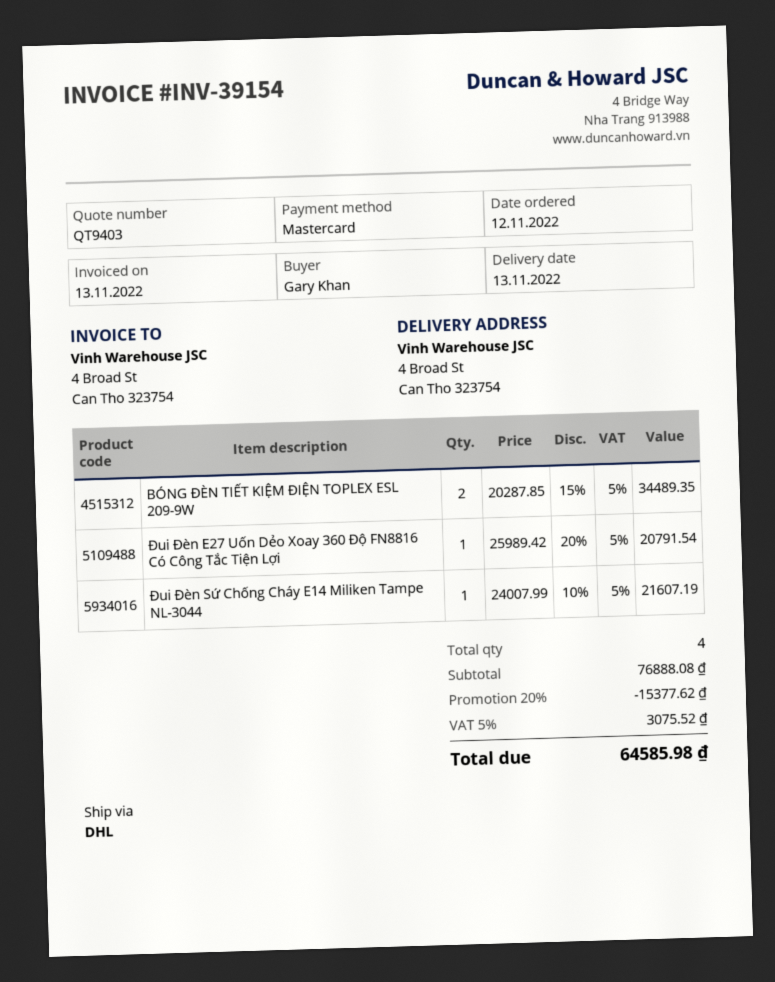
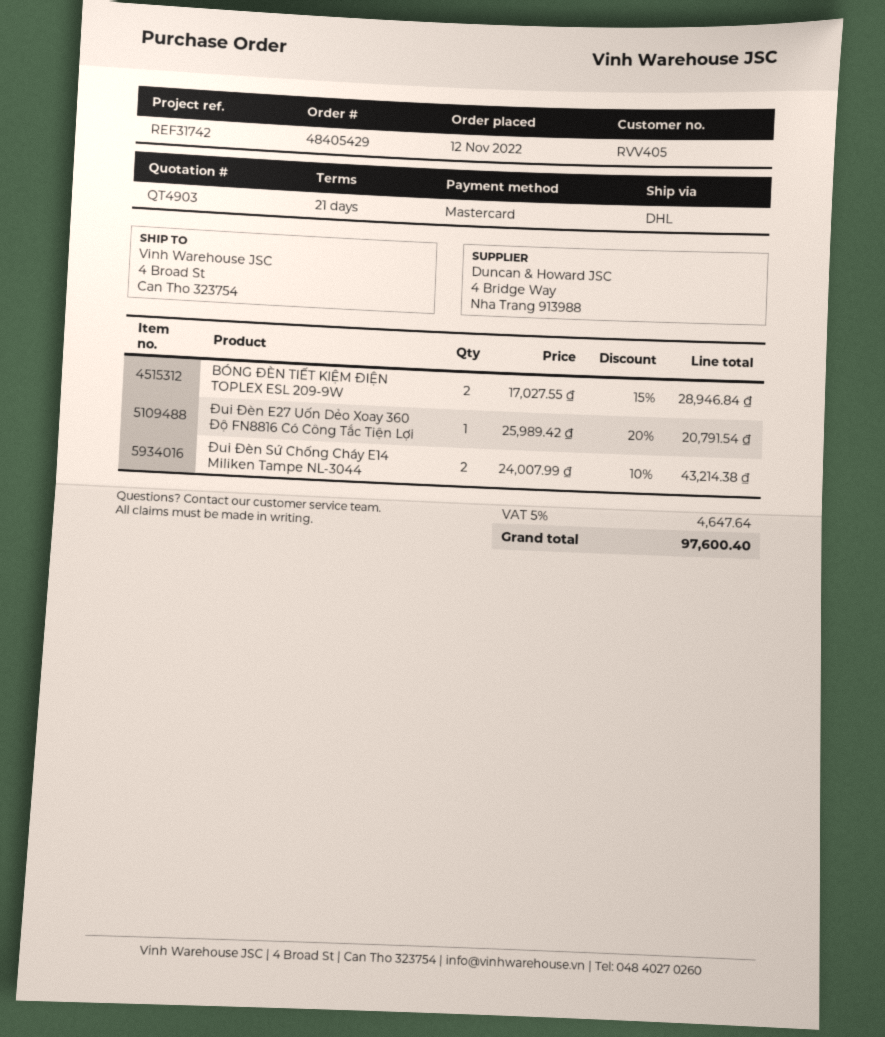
quote number: QT9403 -> QT4903
BÓNG ĐÈN TIẾT KIỆM ĐIỆN TOPLEX ESL 209-9W: 2 x 20287.85 - 15% = 34489.35 -> 2 x 17027.55 - 15% = 28946.84
Đui Đèn Sứ Chống Cháy E14 Miliken Tampe NL-3044: 1 x 24007.99 - 10% = 21607.19 -> 2 x 24007.99 - 10% = 43214.38
discount: 20% = 15377.62 -> none
tax: 5% = 3075.52 -> 5% = 4647.64
total: 64585.98 -> 97600.40

